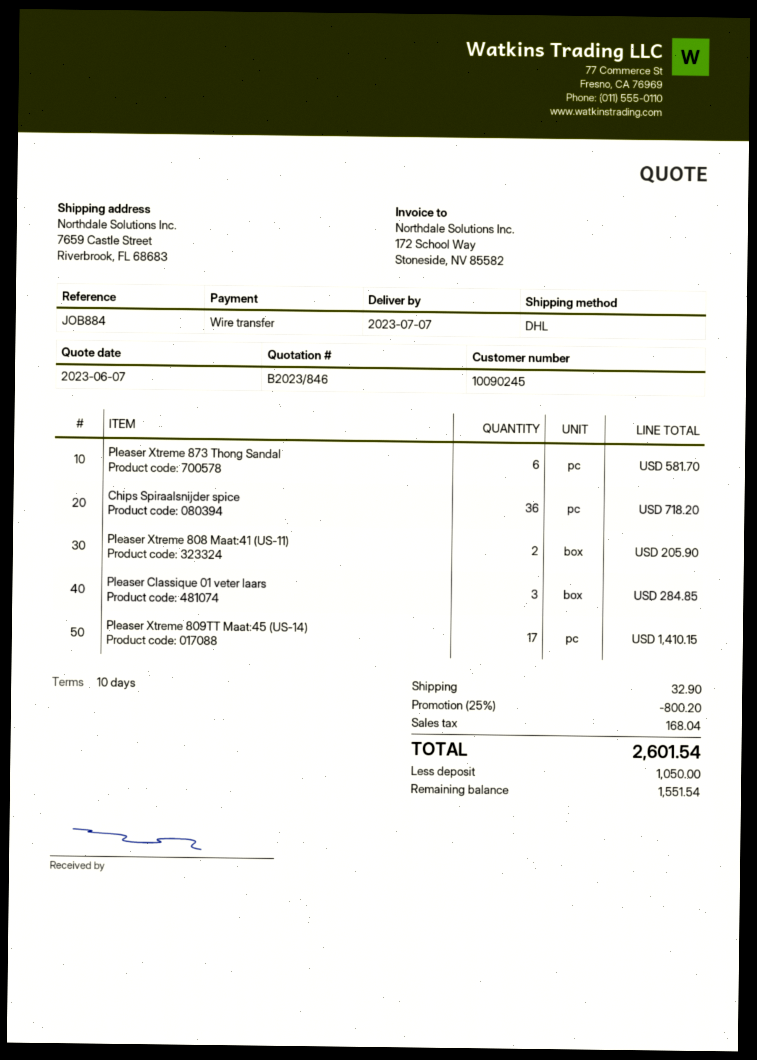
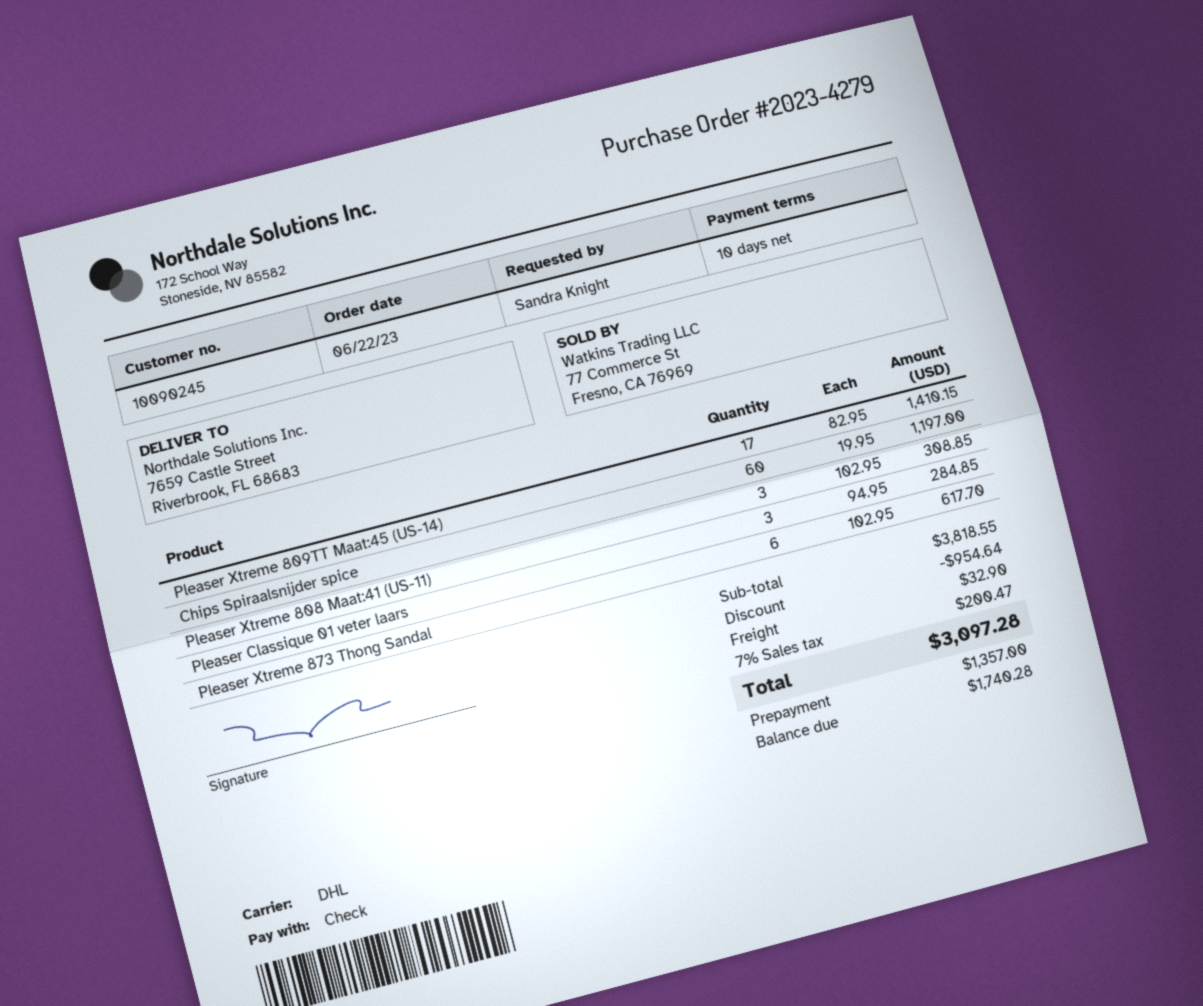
payment method: bank transfer -> cheque
Pleaser Xtreme 873 Thong Sandal: 6 for 581.70 -> 6 for 617.70
Chips Spiraalsnijder spice: 36 for 718.20 -> 60 for 1197.00
Pleaser Xtreme 808 Maat:41 (US-11): 2 for 205.90 -> 3 for 308.85
discount: 800.20 -> 954.64
tax: 168.04 -> 200.47
total: 2601.54 -> 3097.28
deposit: 1050.00 -> 1357.00
balance: 1551.54 -> 1740.28

